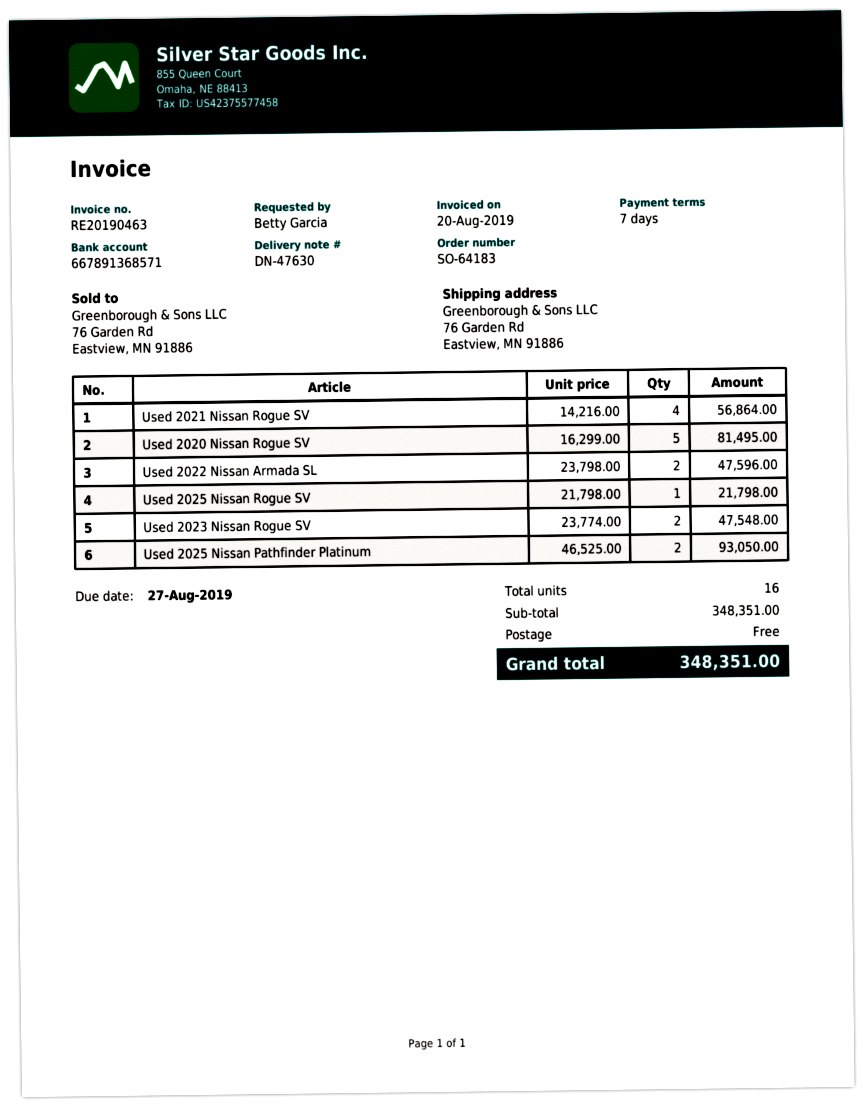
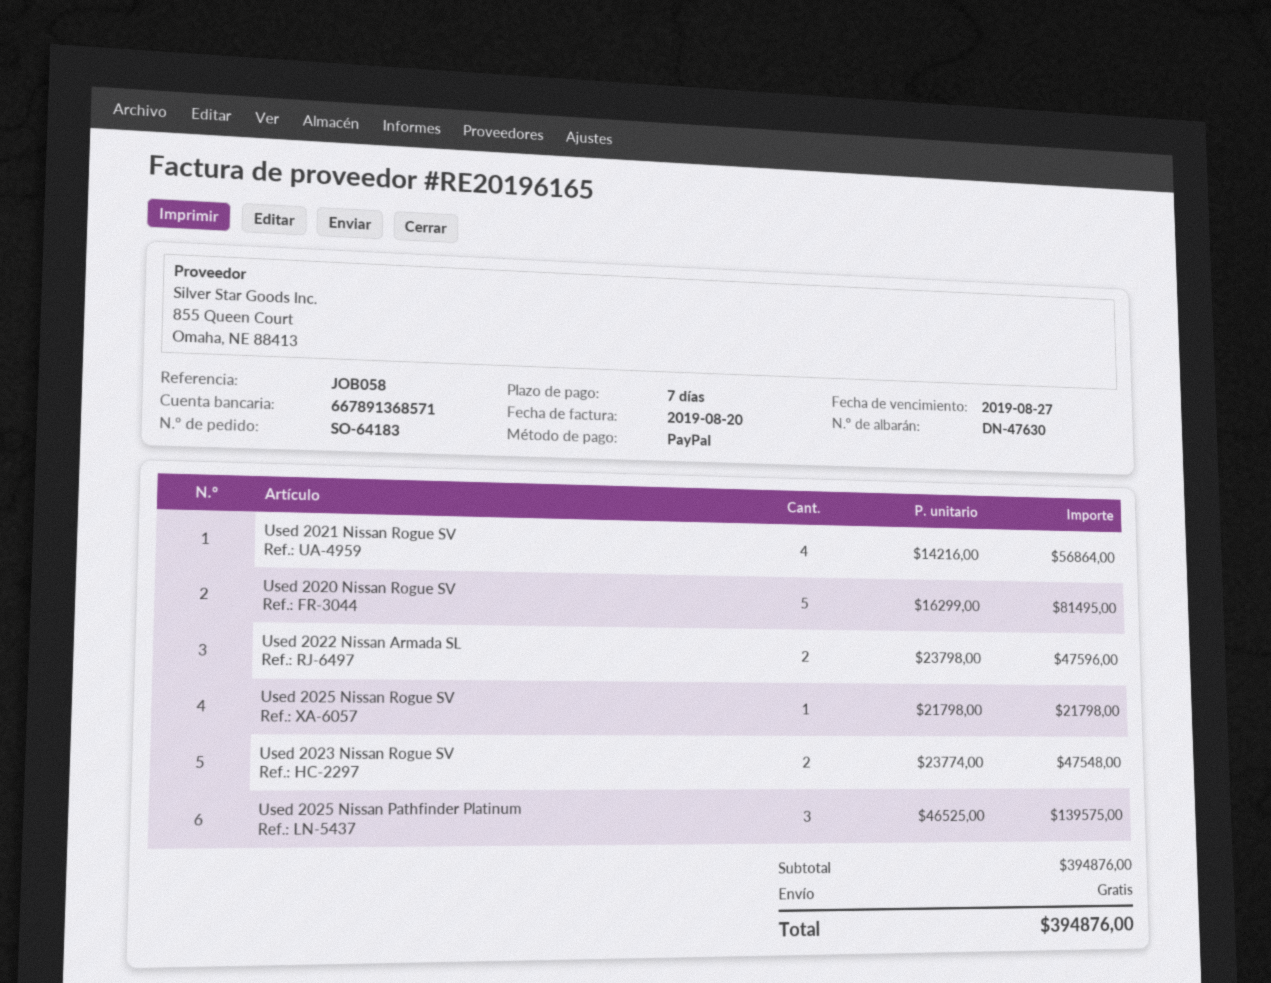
invoice number: RE20190463 -> RE20196165
Used 2025 Nissan Pathfinder Platinum: 2 x 46525.00 = 93050.00 -> 3 x 46525.00 = 139575.00
subtotal: 348351.00 -> 394876.00
total: 348351.00 -> 394876.00

